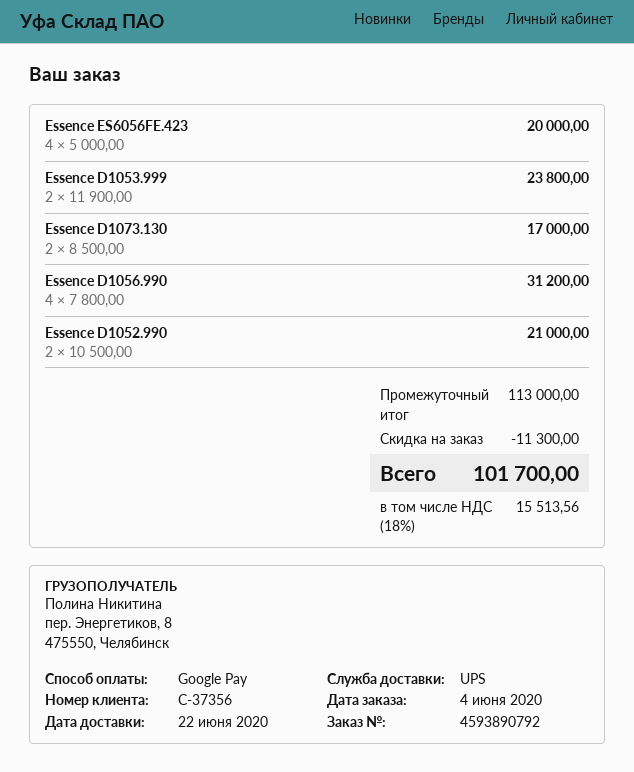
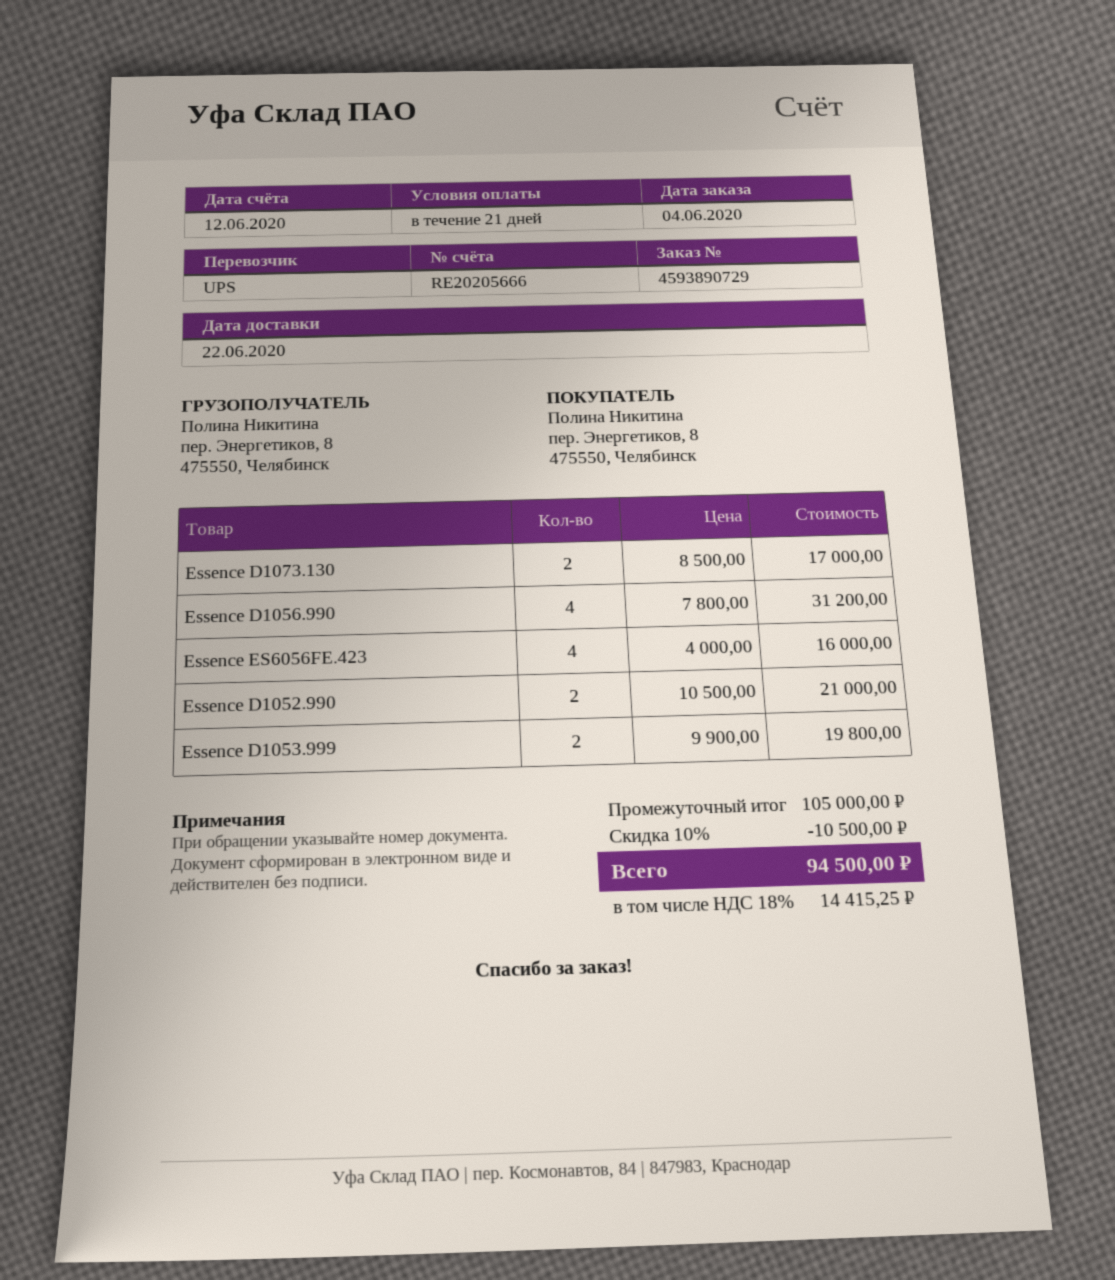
order number: 4593890792 -> 4593890729
Essence ES6056FE.423: 4 x 5000.00 = 20000.00 -> 4 x 4000.00 = 16000.00
Essence D1053.999: 2 x 11900.00 = 23800.00 -> 2 x 9900.00 = 19800.00
subtotal: 113000.00 -> 105000.00
discount: 11300.00 -> 10500.00
tax: 18% = 15513.56 -> 18% = 14415.25
total: 101700.00 -> 94500.00

